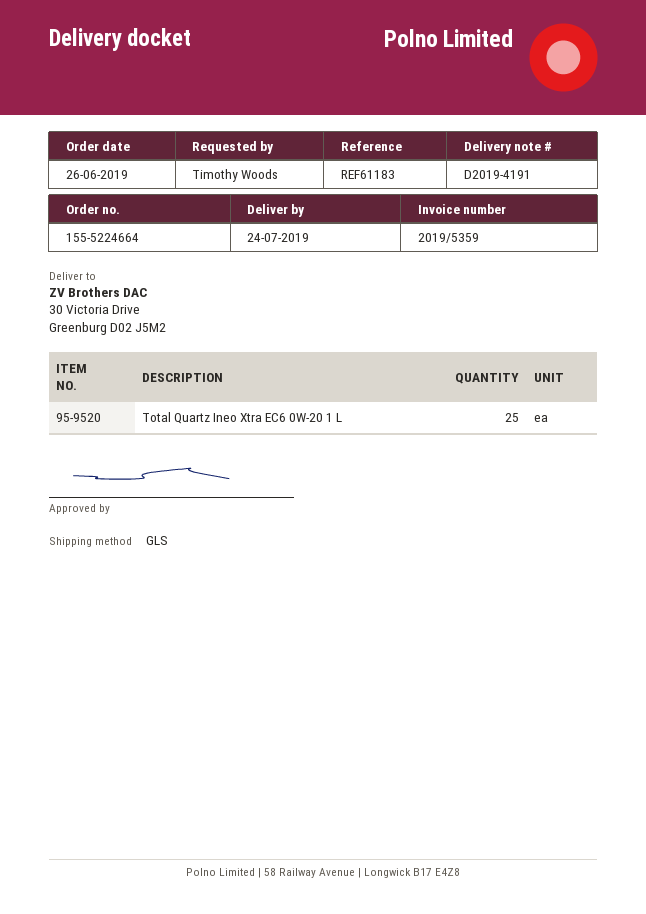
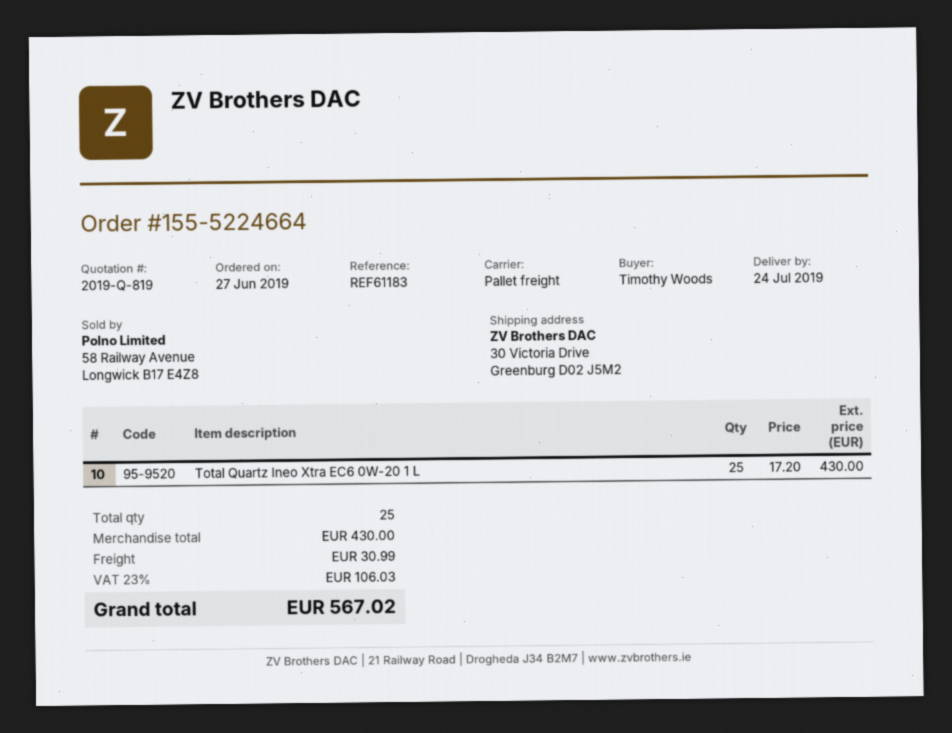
order date: 2019-06-26 -> 2019-06-27
shipping method: GLS -> pallet freight

